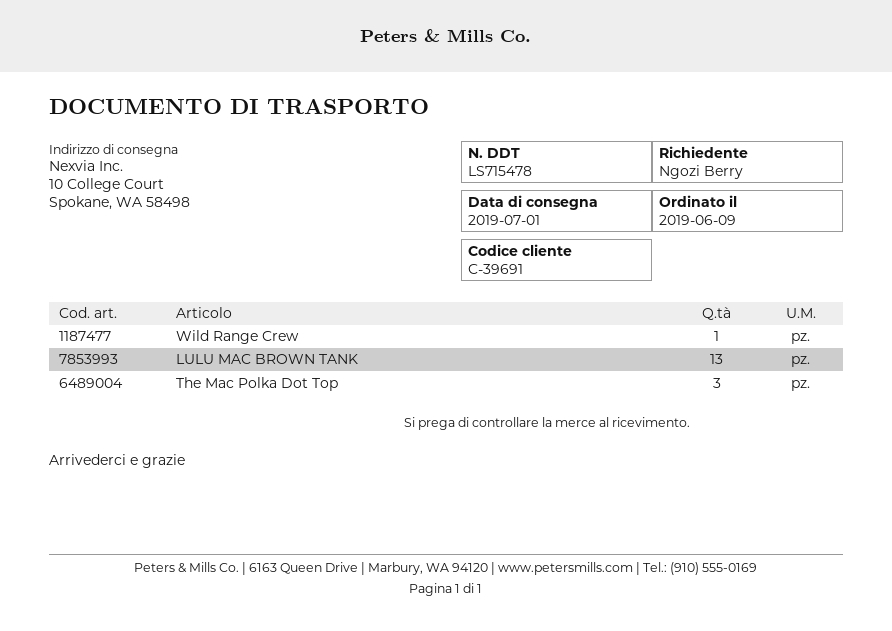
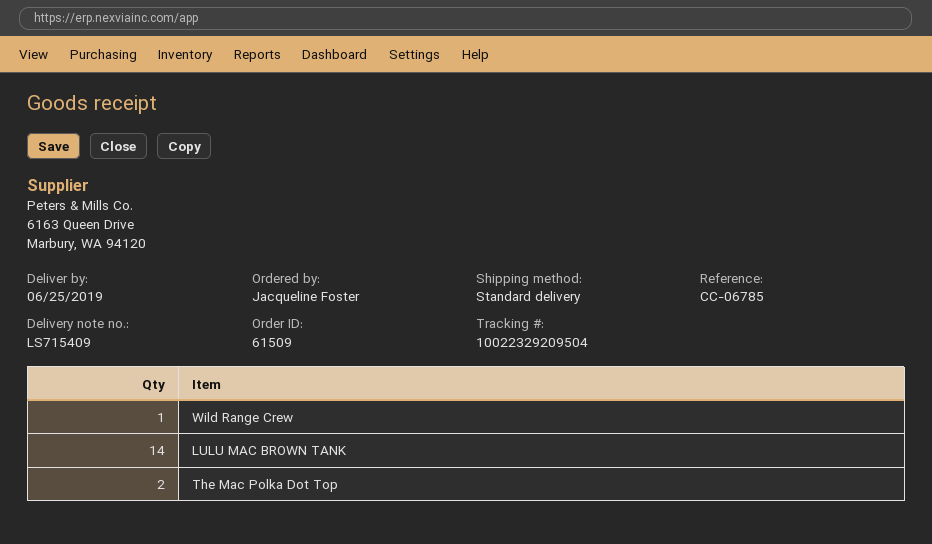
delivery note number: LS715478 -> LS715409
delivery date: 2019-07-01 -> 2019-06-25
ordered by: Ngozi Berry -> Jacqueline Foster
LULU MAC BROWN TANK: 13 -> 14
The Mac Polka Dot Top: 3 -> 2

